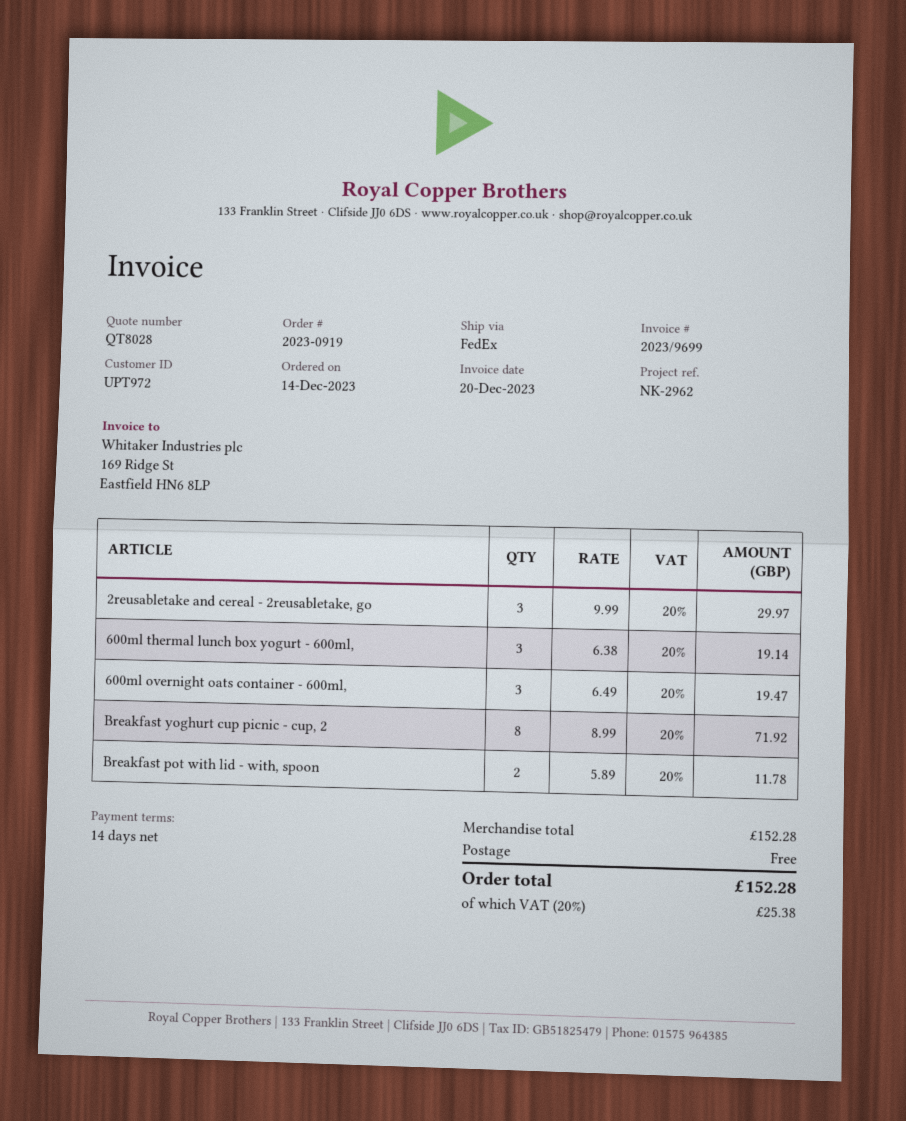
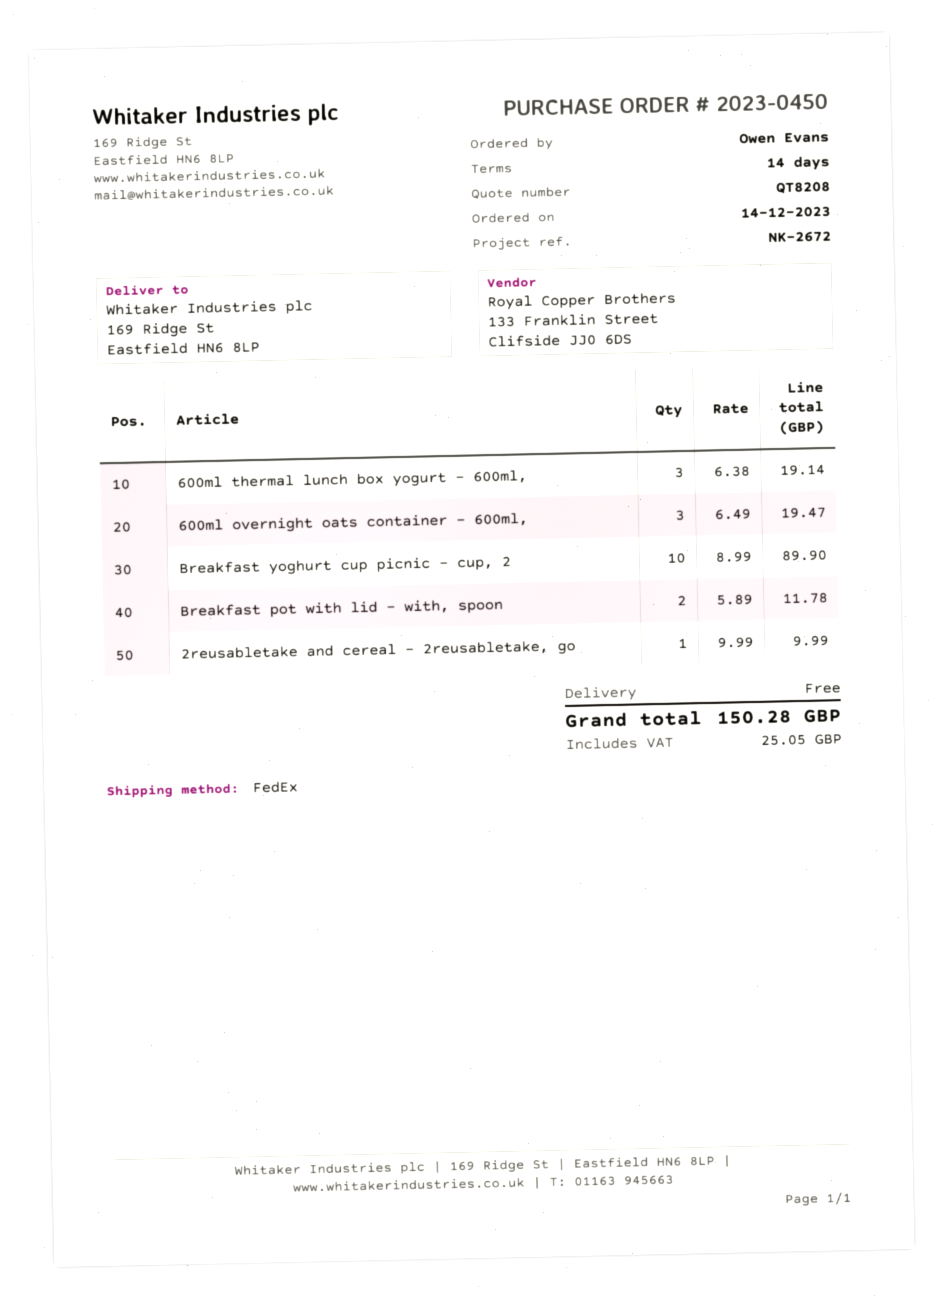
quote number: QT8028 -> QT8208
order number: 2023-0919 -> 2023-0450
reference: NK-2962 -> NK-2672
2reusabletake and cereal - 2reusabletake, go: 3 x 9.99 = 29.97 -> 1 x 9.99 = 9.99
Breakfast yoghurt cup picnic - cup, 2: 8 x 8.99 = 71.92 -> 10 x 8.99 = 89.90
tax: 25.38 -> 25.05
total: 152.28 -> 150.28

